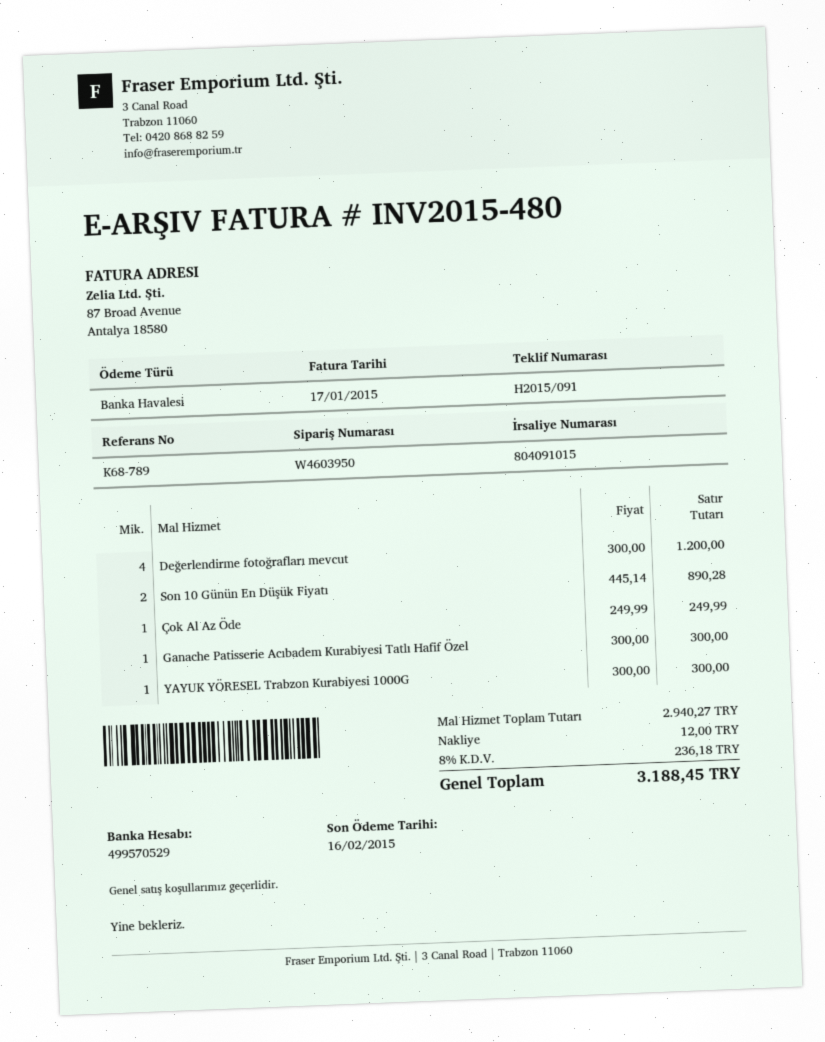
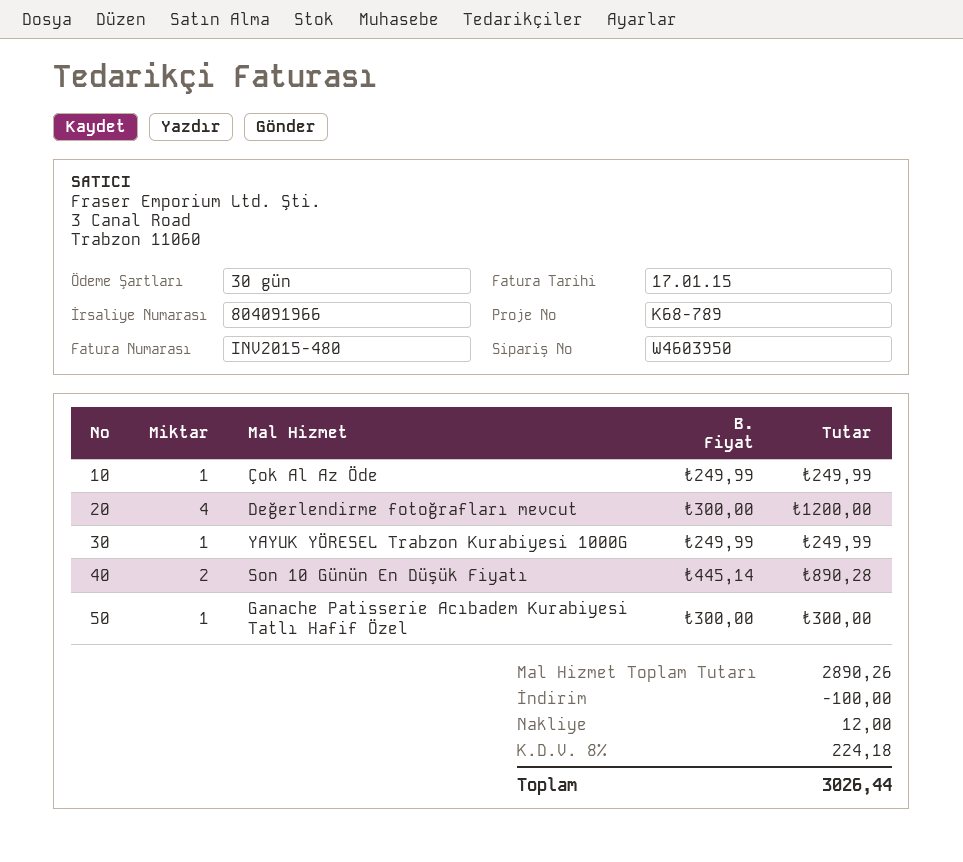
delivery note number: 804091015 -> 804091966
YAYUK YÖRESEL Trabzon Kurabiyesi 1000G: 1 x 300.00 = 300.00 -> 1 x 249.99 = 249.99
subtotal: 2940.27 -> 2890.26
discount: none -> 100.00
tax: 8% = 236.18 -> 8% = 224.18
total: 3188.45 -> 3026.44

